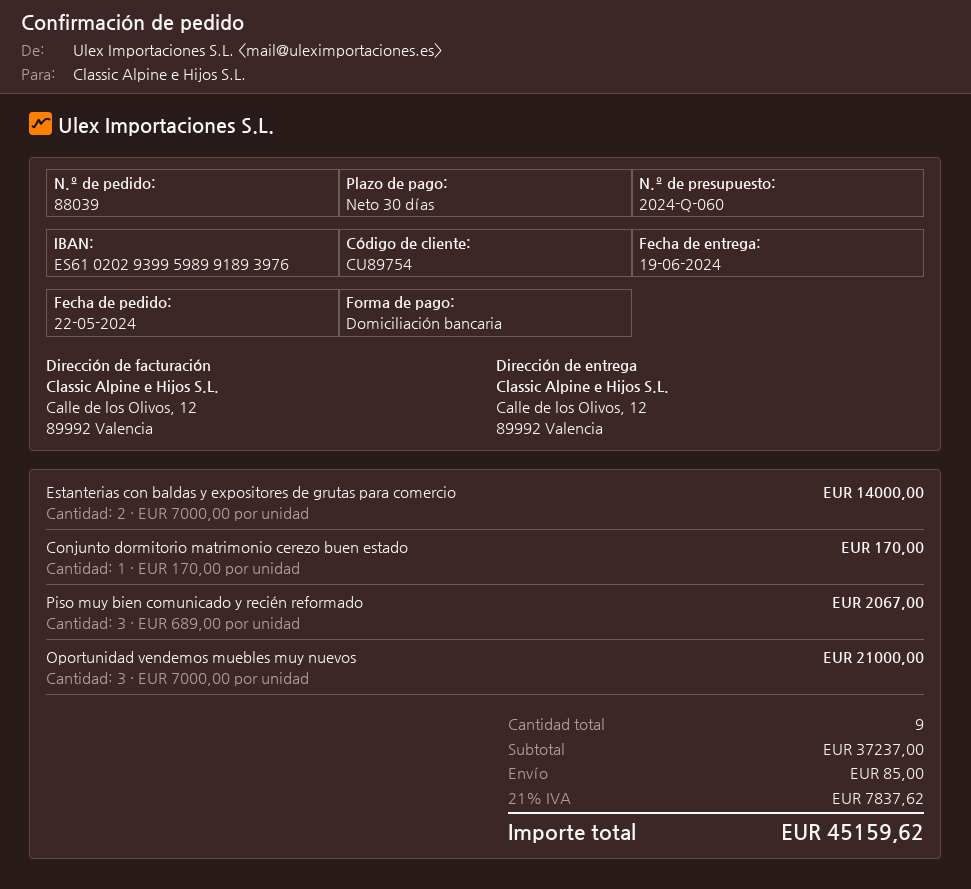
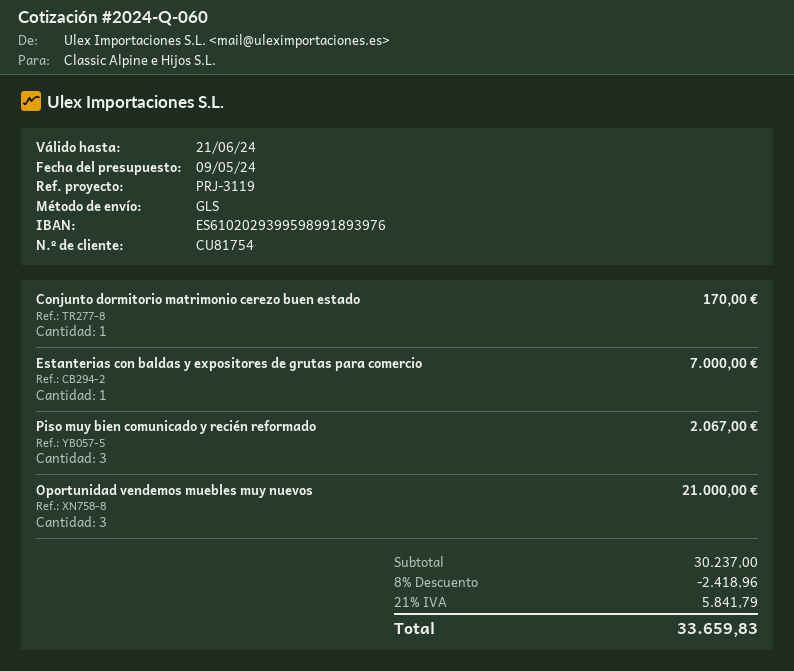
customer number: CU89754 -> CU81754
Estanterias con baldas y expositores de grutas para comercio: 2 for 14000.00 -> 1 for 7000.00
subtotal: 37237.00 -> 30237.00
discount: none -> 8% = 2418.96
shipping: 85.00 -> none
tax: 21% = 7837.62 -> 21% = 5841.79
total: 45159.62 -> 33659.83

